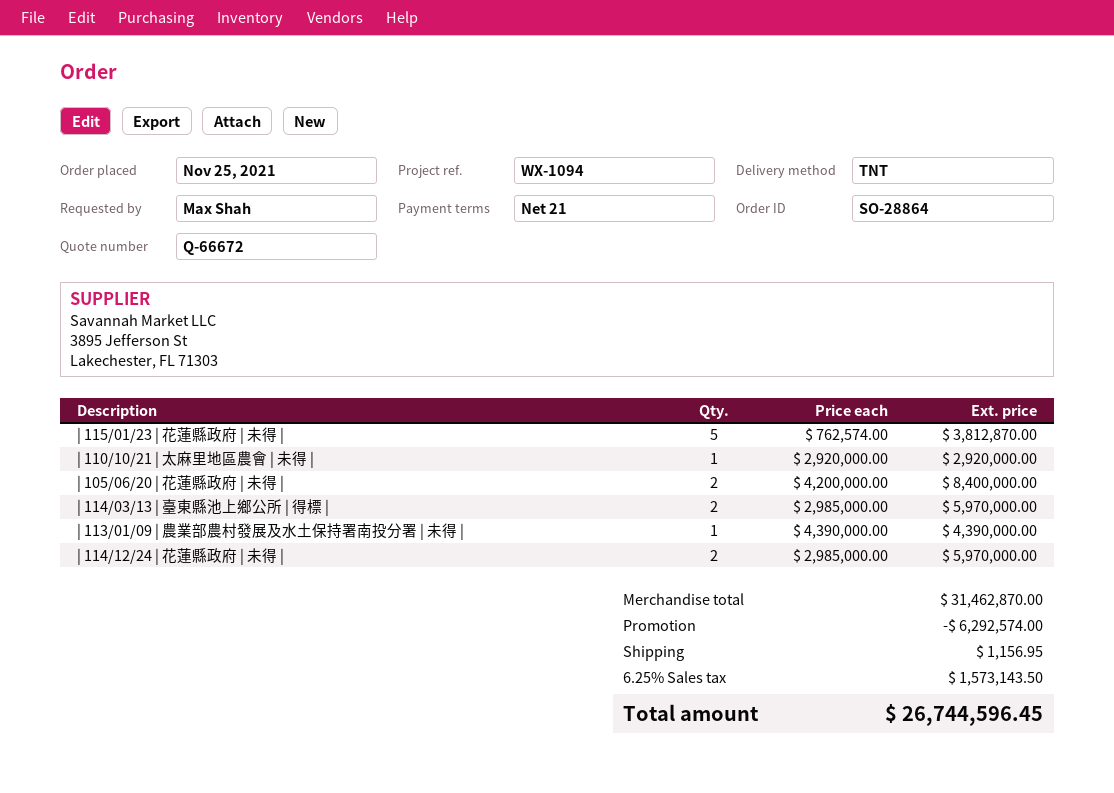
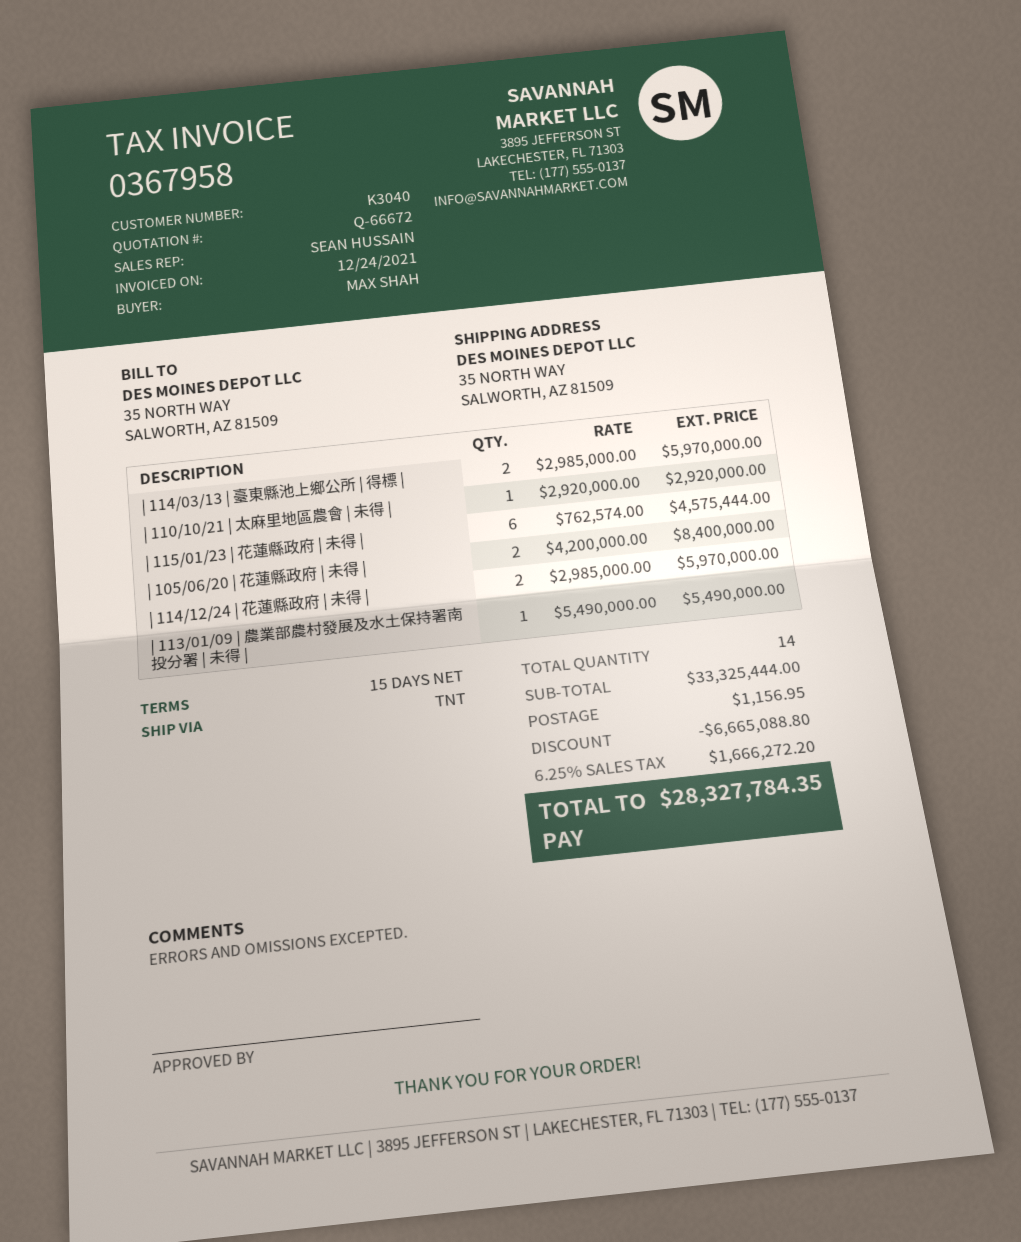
payment terms: 21 days -> 15 days
| 115/01/23 | 花蓮縣政府 | 未得 |: 5 x 762574.00 = 3812870.00 -> 6 x 762574.00 = 4575444.00
| 113/01/09 | 農業部農村發展及水土保持署南投分署 | 未得 |: 1 x 4390000.00 = 4390000.00 -> 1 x 5490000.00 = 5490000.00
subtotal: 31462870.00 -> 33325444.00
discount: 6292574.00 -> 6665088.80
tax: 6.25% = 1573143.50 -> 6.25% = 1666272.20
total: 26744596.45 -> 28327784.35

